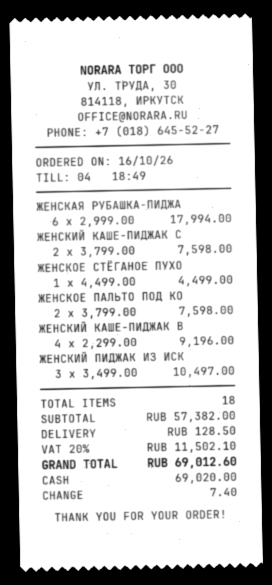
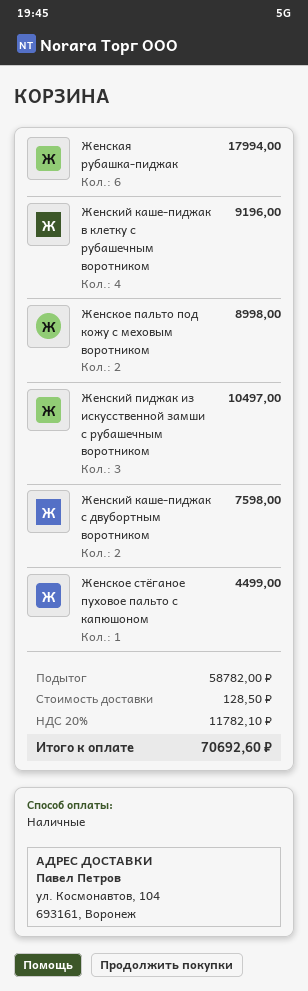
ЖЕНСКОЕ ПАЛЬТО ПОД КО: 2 for 7598.00 -> 2 for 8998.00
subtotal: 57382.00 -> 58782.00
tax: 20% = 11502.10 -> 20% = 11782.10
total: 69012.60 -> 70692.60

